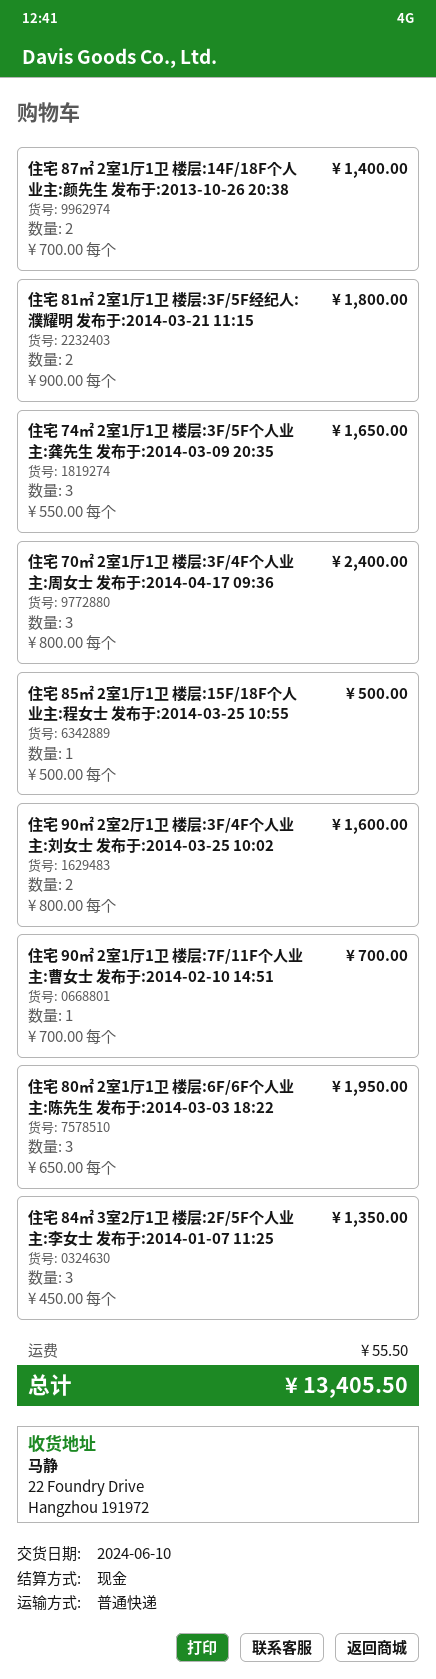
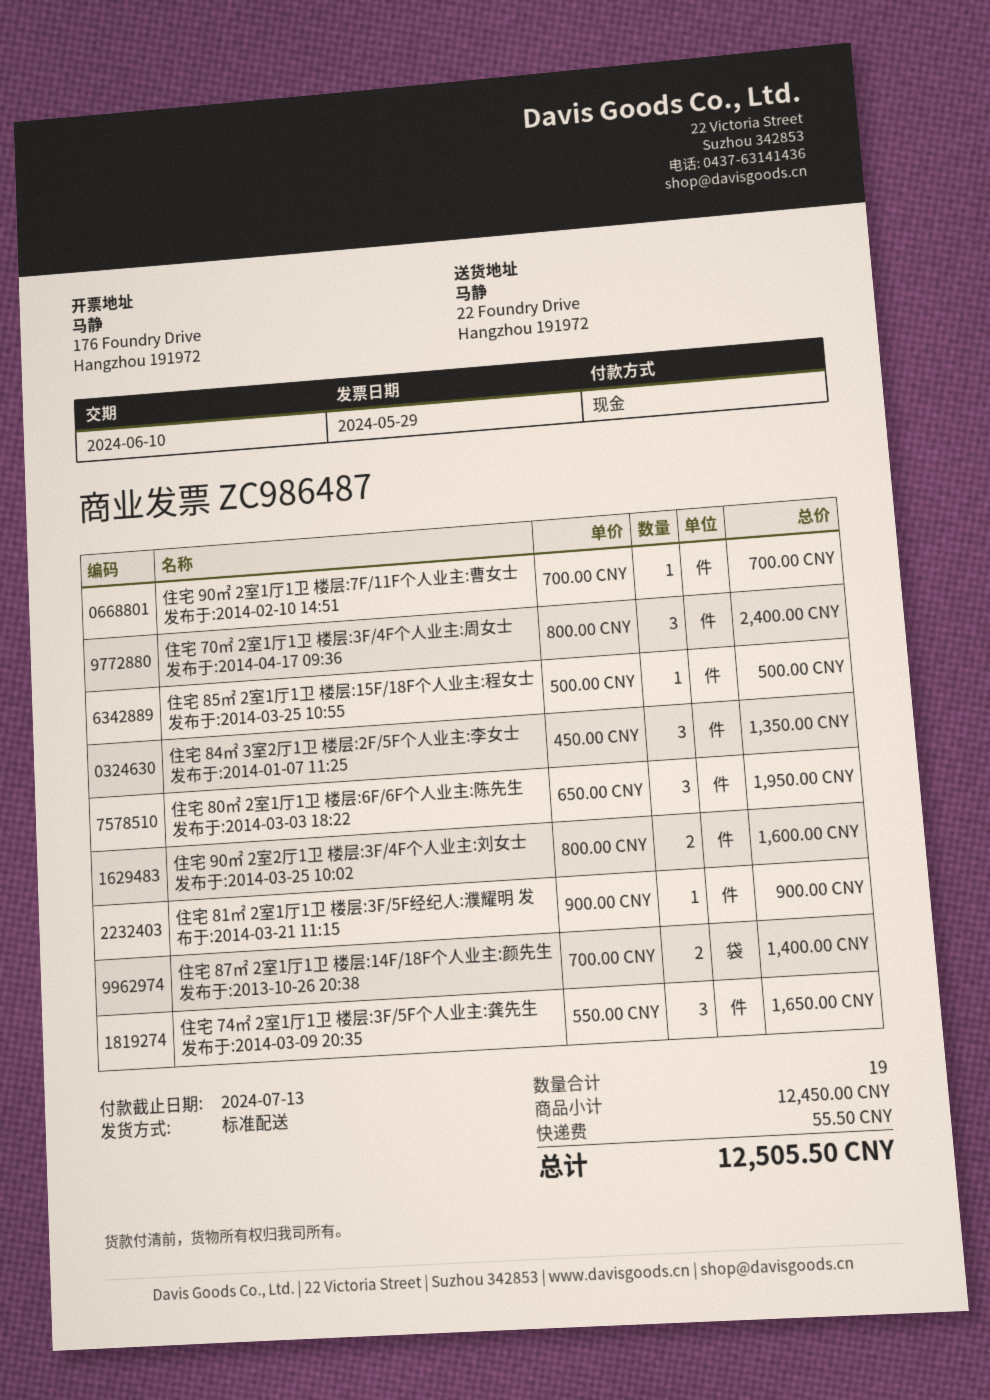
住宅 81㎡ 2室1厅1卫 楼层:3F/5F经纪人:濮耀明 发布于:2014-03-21 11:15: 2 x 900.00 = 1800.00 -> 1 x 900.00 = 900.00
total: 13405.50 -> 12505.50

